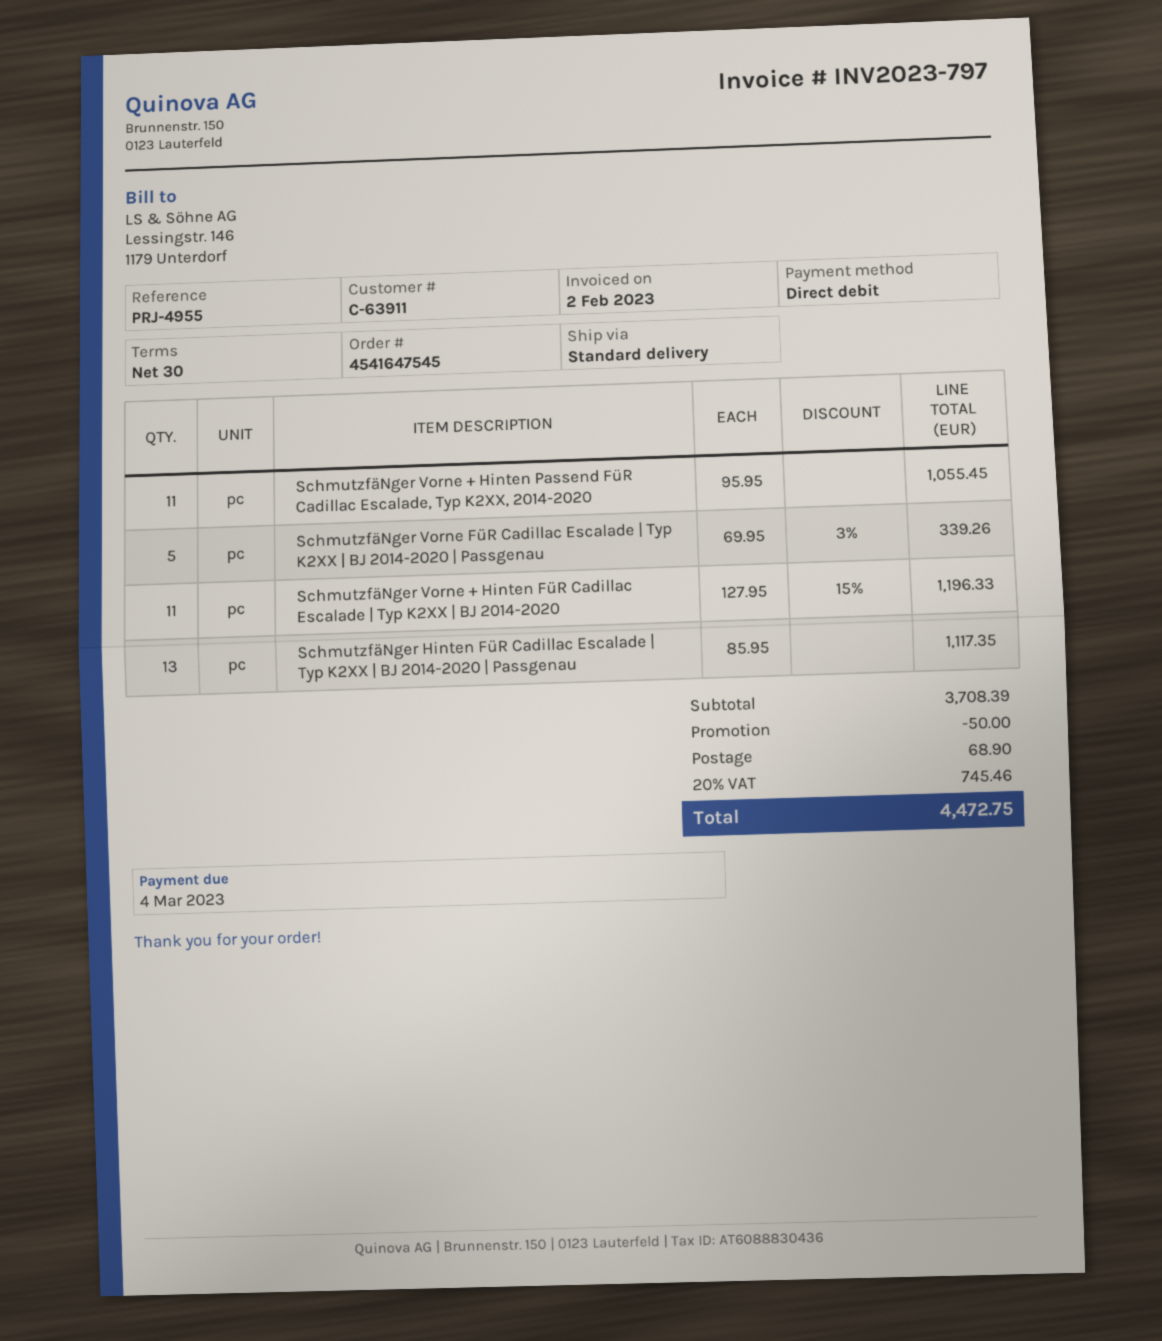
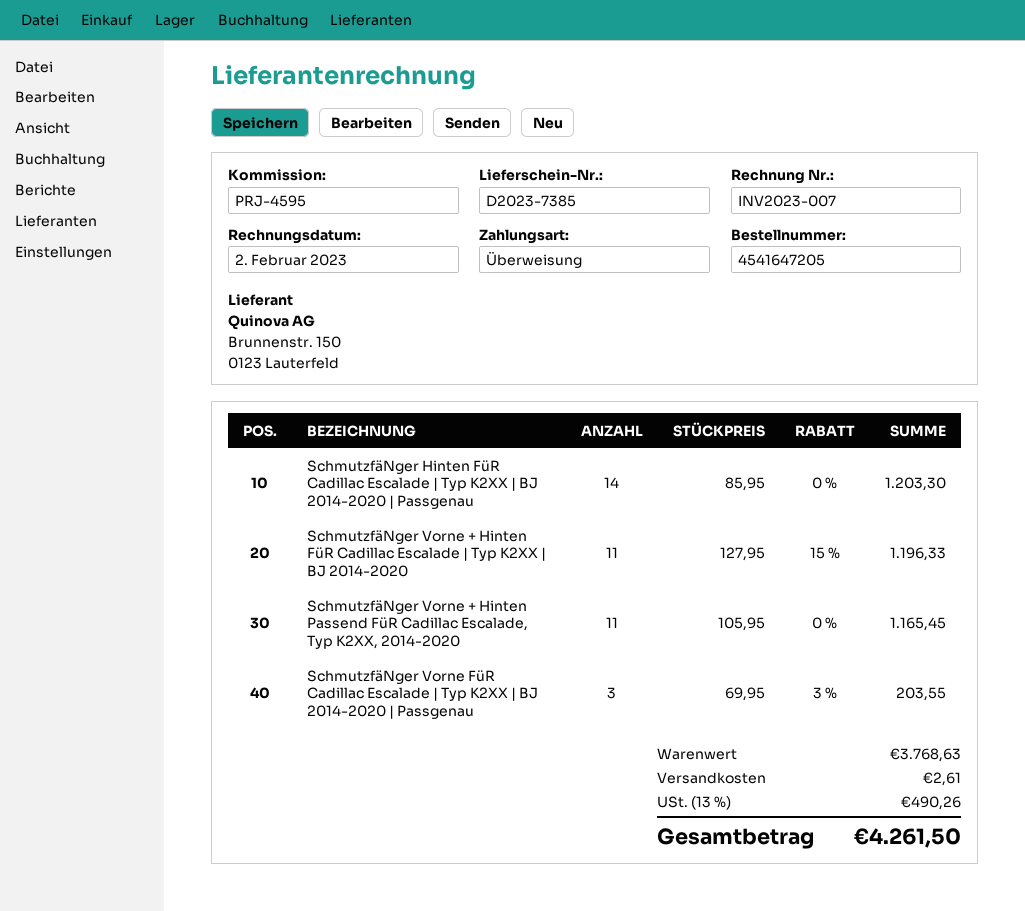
order number: 4541647545 -> 4541647205
invoice number: INV2023-797 -> INV2023-007
reference: PRJ-4955 -> PRJ-4595
payment method: direct debit -> bank transfer
SchmutzfäNger Vorne + Hinten Passend FüR Cadillac Escalade, Typ K2XX, 2014-2020: 11 x 95.95 = 1055.45 -> 11 x 105.95 = 1165.45
SchmutzfäNger Vorne FüR Cadillac Escalade | Typ K2XX | BJ 2014-2020 | Passgenau: 5 x 69.95 - 3% = 339.26 -> 3 x 69.95 - 3% = 203.55
SchmutzfäNger Hinten FüR Cadillac Escalade | Typ K2XX | BJ 2014-2020 | Passgenau: 13 x 85.95 = 1117.35 -> 14 x 85.95 = 1203.30
subtotal: 3708.39 -> 3768.63
discount: 50.00 -> none
shipping: 68.90 -> 2.61
tax: 20% = 745.46 -> 13% = 490.26
total: 4472.75 -> 4261.50

